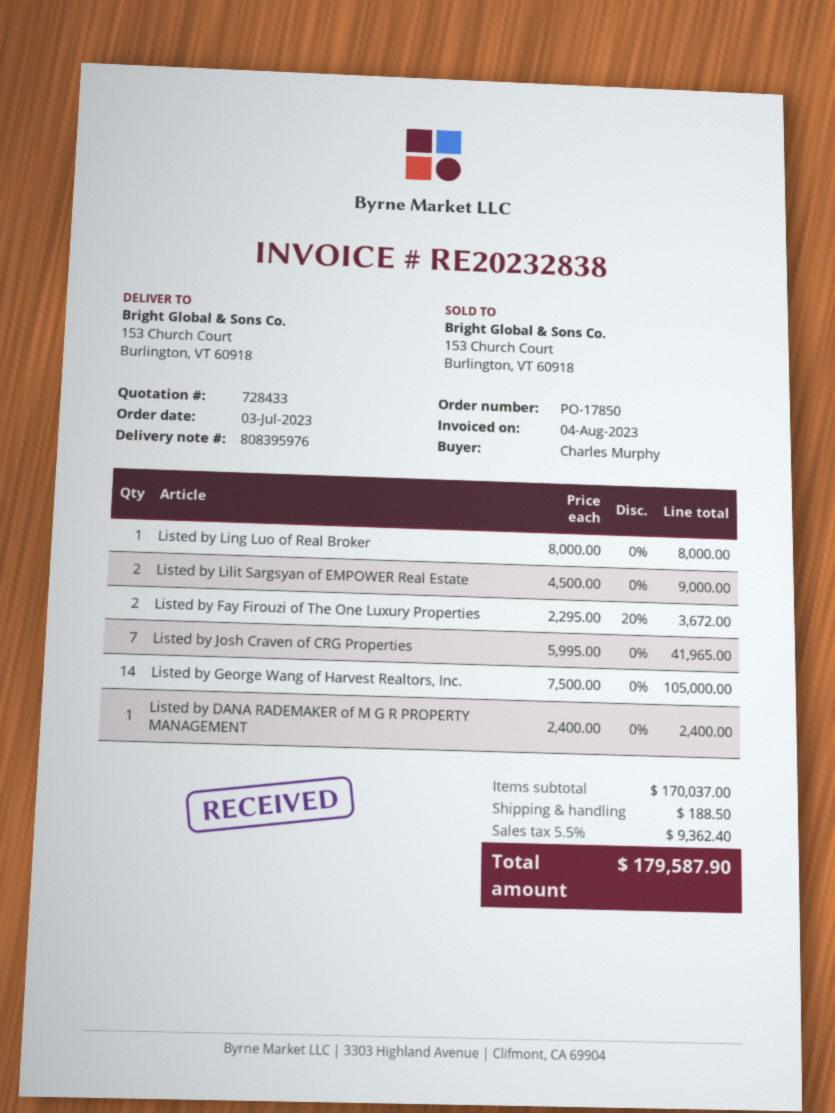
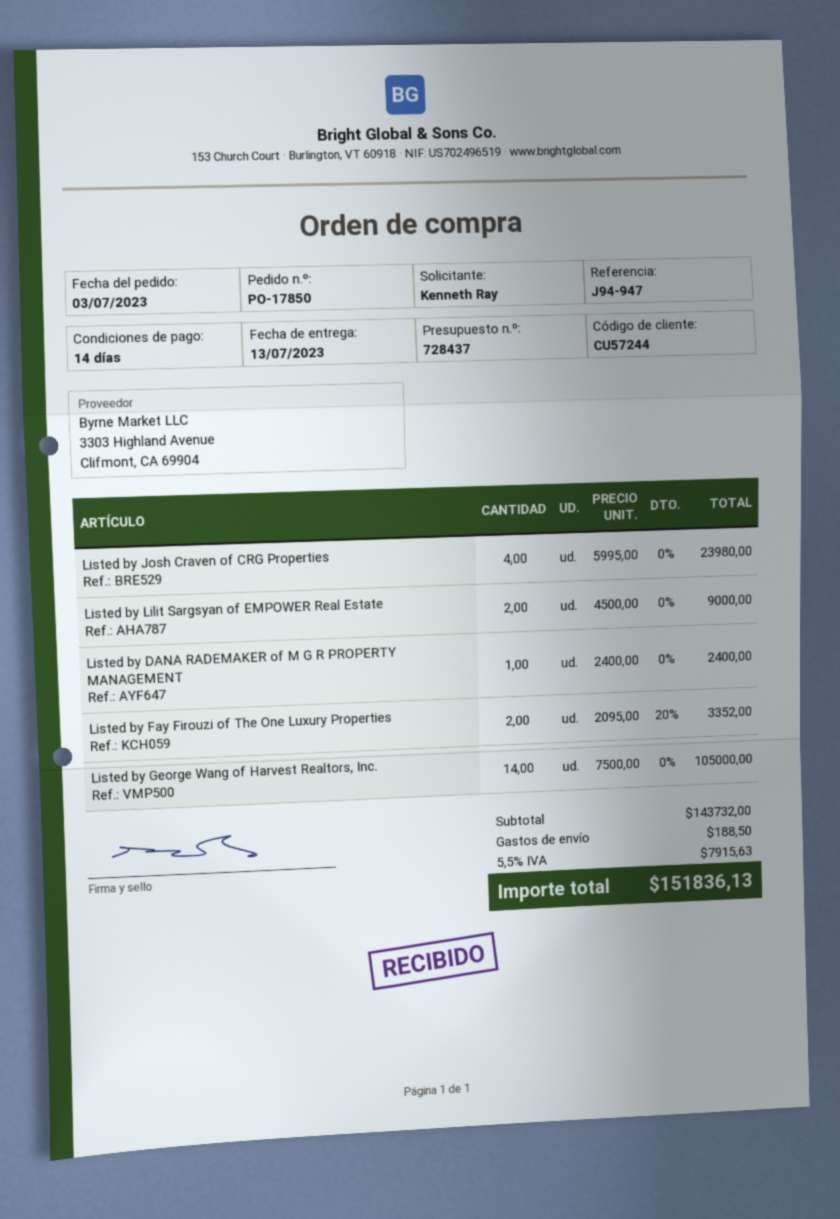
quote number: 728433 -> 728437
ordered by: Charles Murphy -> Kenneth Ray
Listed by Ling Luo of Real Broker: 1 x 8000.00 = 8000.00 -> none
Listed by Fay Firouzi of The One Luxury Properties: 2 x 2295.00 - 20% = 3672.00 -> 2 x 2095.00 - 20% = 3352.00
Listed by Josh Craven of CRG Properties: 7 x 5995.00 = 41965.00 -> 4 x 5995.00 = 23980.00
subtotal: 170037.00 -> 143732.00
tax: 5.5% = 9362.40 -> 5.5% = 7915.63
total: 179587.90 -> 151836.13

